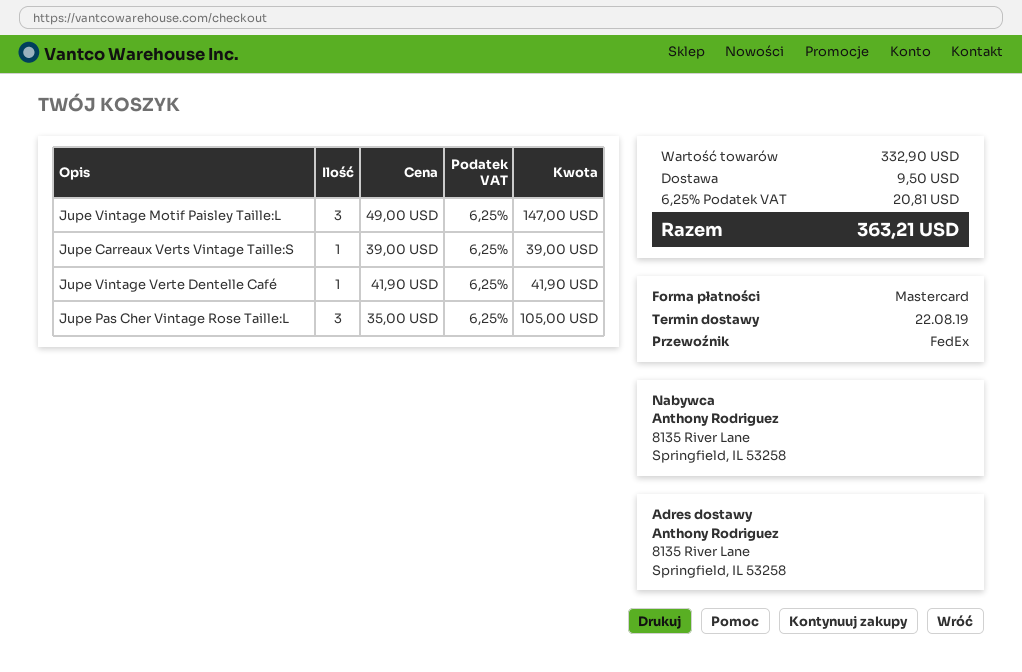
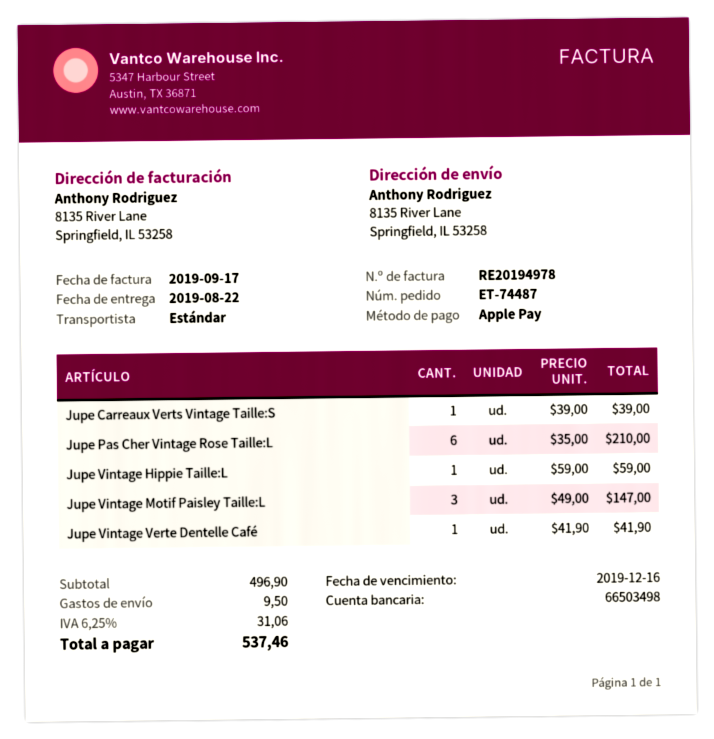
payment method: Mastercard -> Apple Pay
shipping method: FedEx -> standard
Jupe Pas Cher Vintage Rose Taille:L: 3 x 35.00 = 105.00 -> 6 x 35.00 = 210.00
Jupe Vintage Hippie Taille:L: none -> 1 x 59.00 = 59.00
subtotal: 332.90 -> 496.90
tax: 6.25% = 20.81 -> 6.25% = 31.06
total: 363.21 -> 537.46

